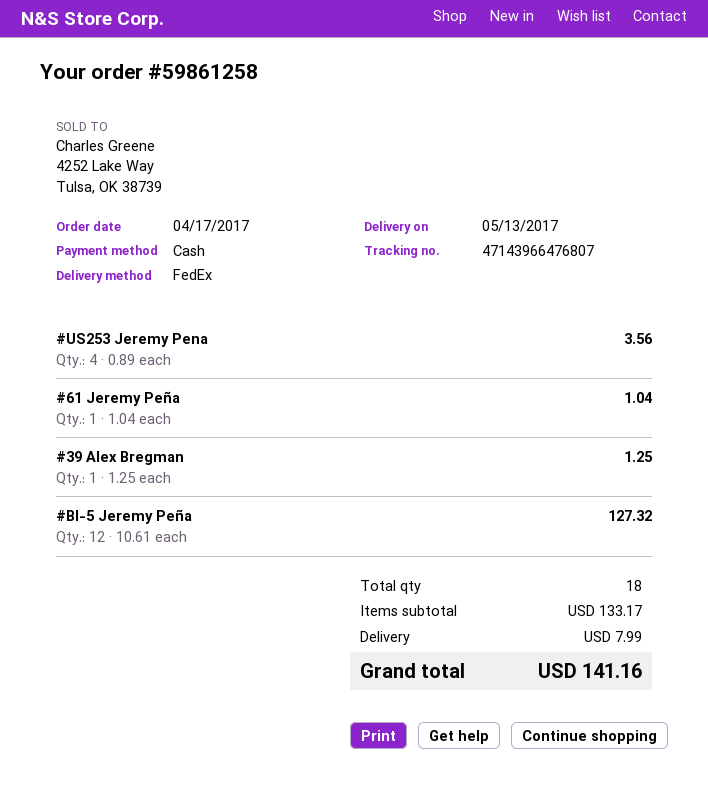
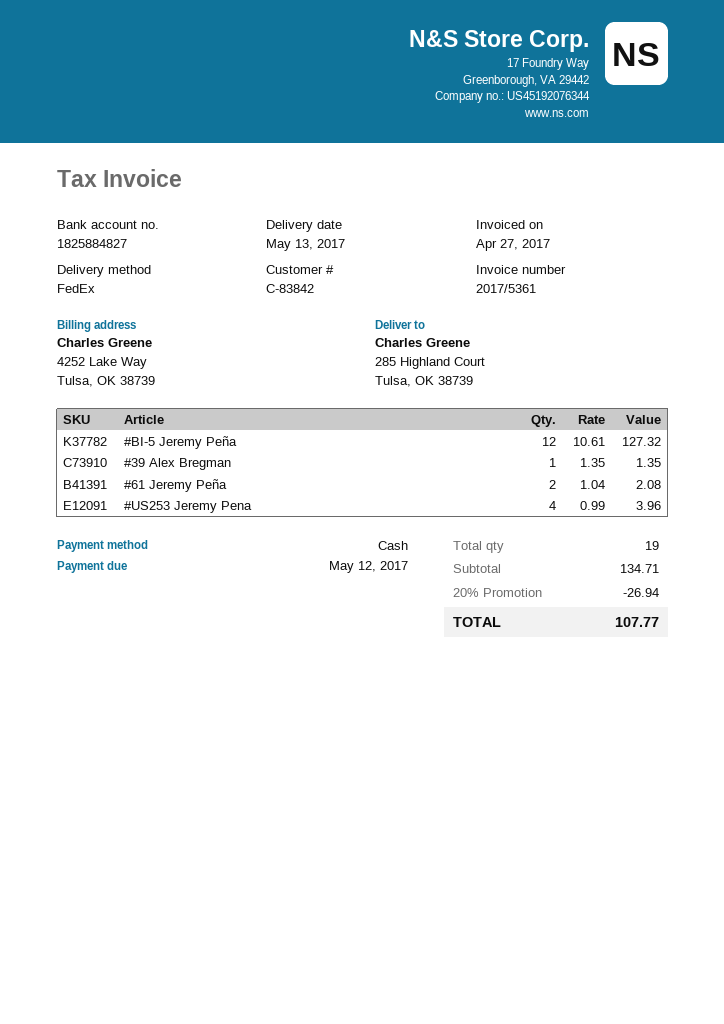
#US253 Jeremy Pena: 4 x 0.89 = 3.56 -> 4 x 0.99 = 3.96
#61 Jeremy Peña: 1 x 1.04 = 1.04 -> 2 x 1.04 = 2.08
#39 Alex Bregman: 1 x 1.25 = 1.25 -> 1 x 1.35 = 1.35
total quantity: 18 -> 19
subtotal: 133.17 -> 134.71
discount: none -> 20% = 26.94
shipping: 7.99 -> none
total: 141.16 -> 107.77

